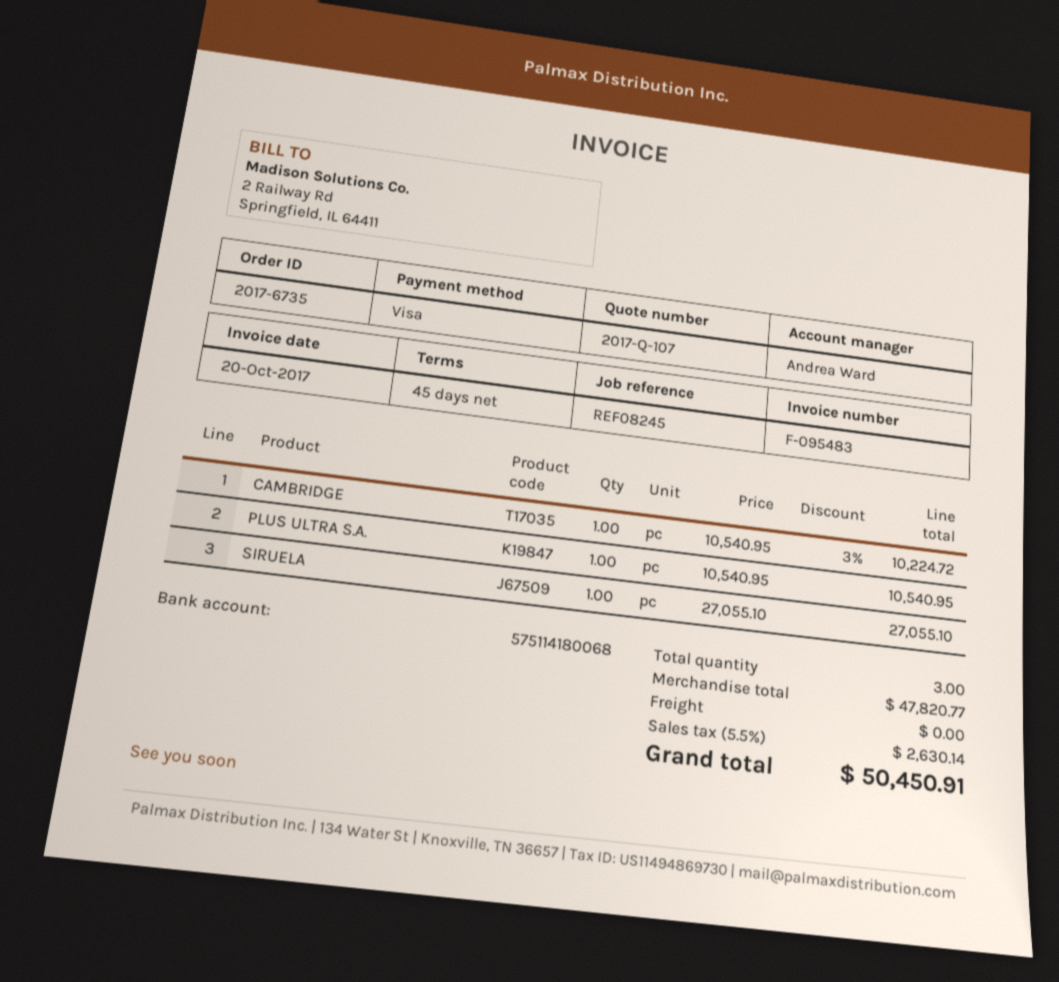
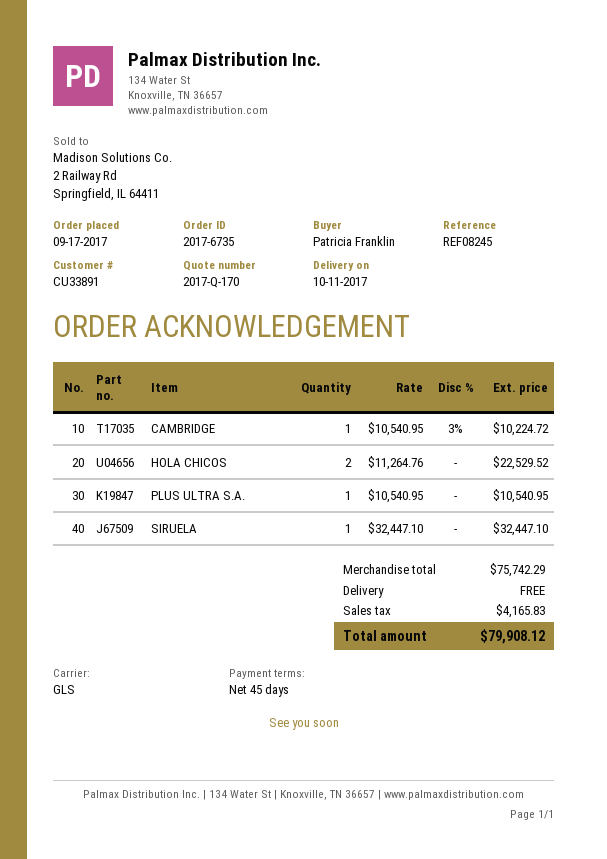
quote number: 2017-Q-107 -> 2017-Q-170
SIRUELA: 1 x 27055.10 = 27055.10 -> 1 x 32447.10 = 32447.10
HOLA CHICOS: none -> 2 x 11264.76 = 22529.52
subtotal: 47820.77 -> 75742.29
tax: 2630.14 -> 4165.83
total: 50450.91 -> 79908.12

